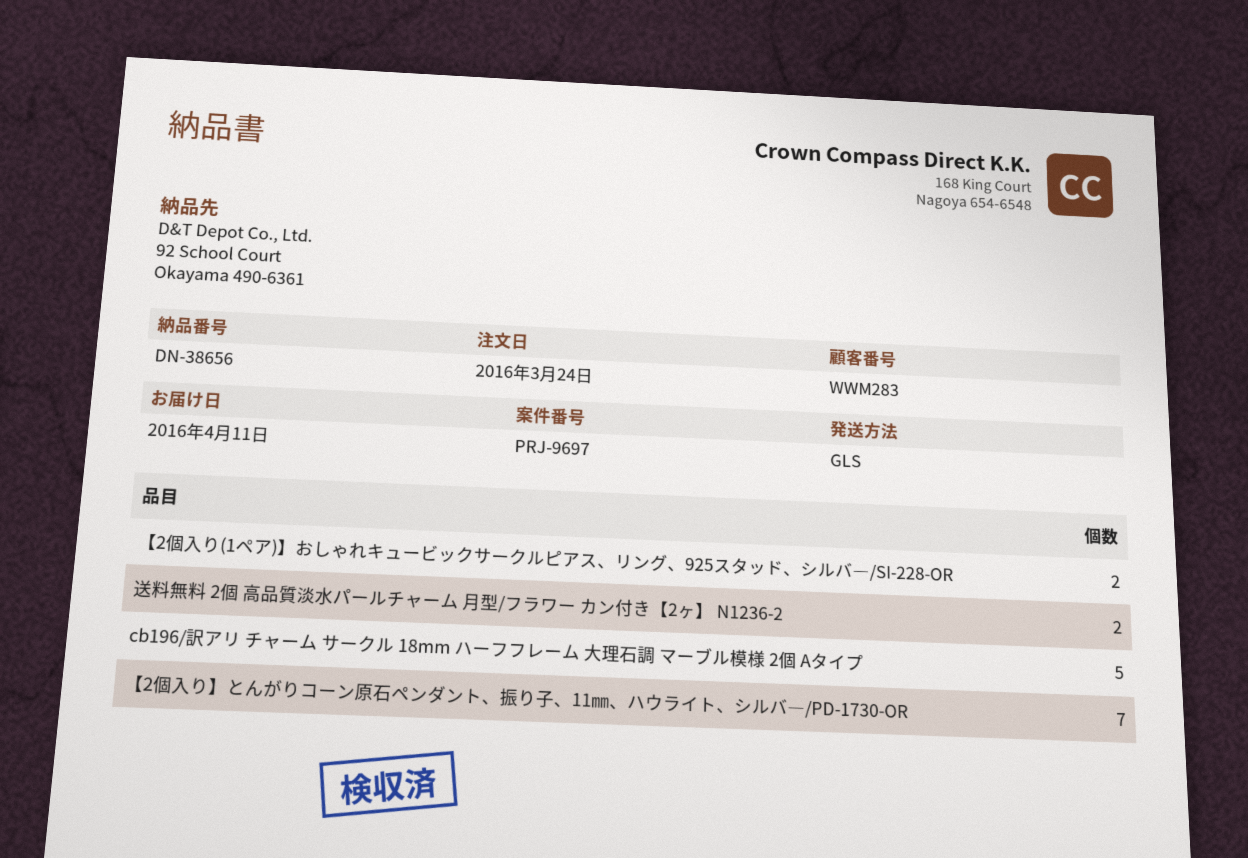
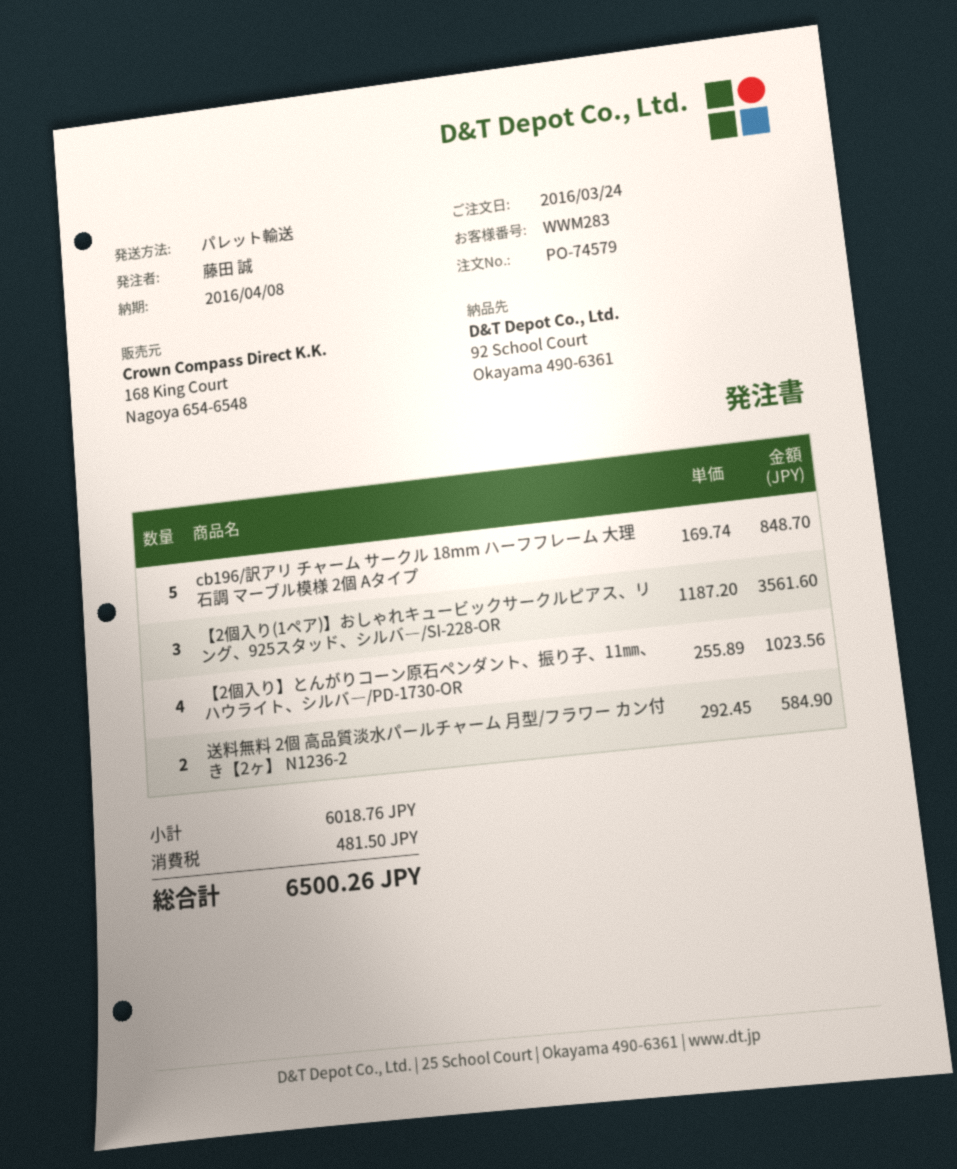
delivery date: 2016-04-11 -> 2016-04-08
shipping method: GLS -> pallet freight
【2個入り(1ペア)】おしゃれキュービックサークルピアス、リング、925スタッド、シルバ―/SI-228-OR: 2 -> 3
【2個入り】とんがりコーン原石ペンダント、振り子、11㎜、ハウライト、シルバ―/PD-1730-OR: 7 -> 4

